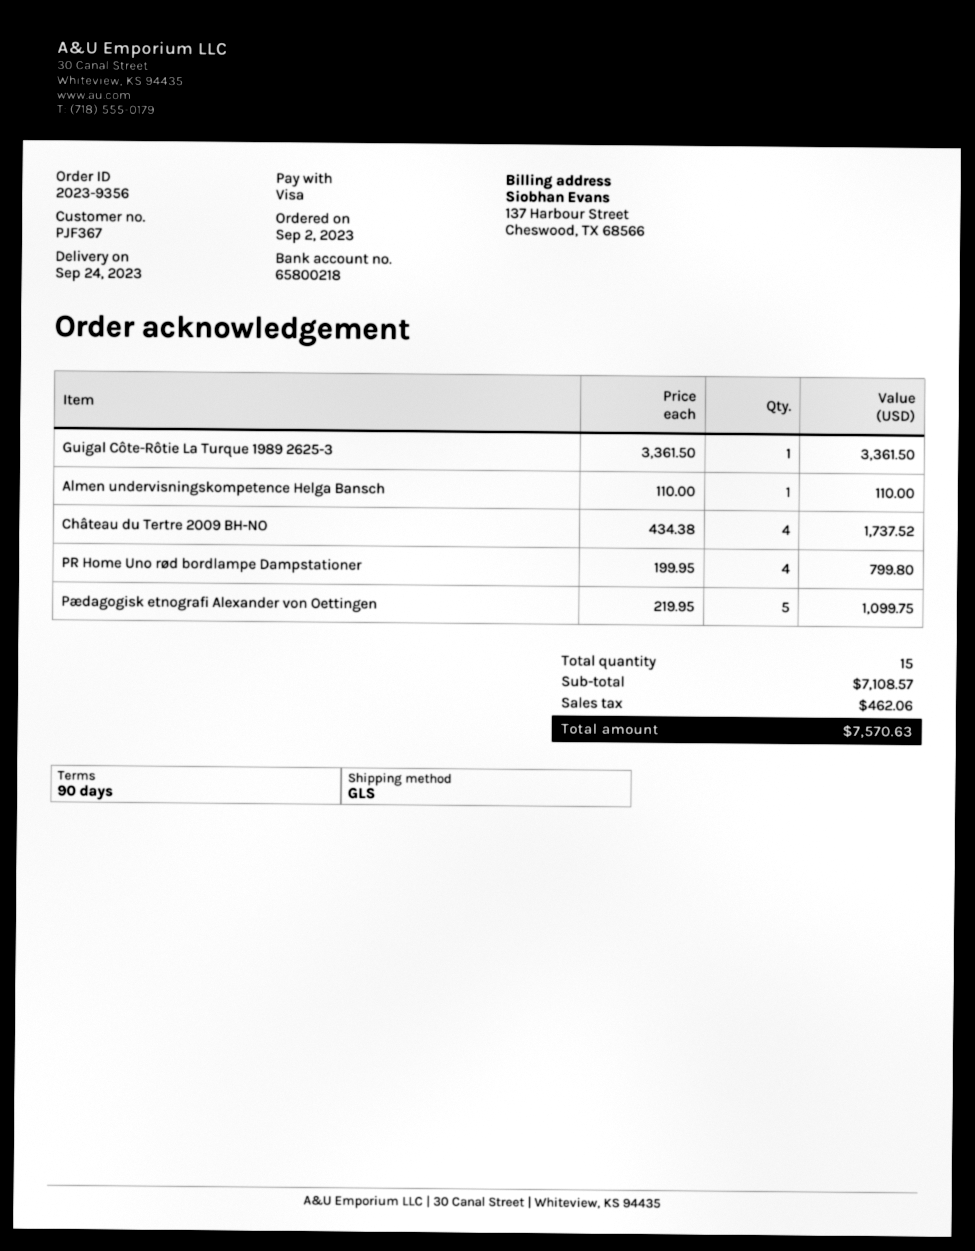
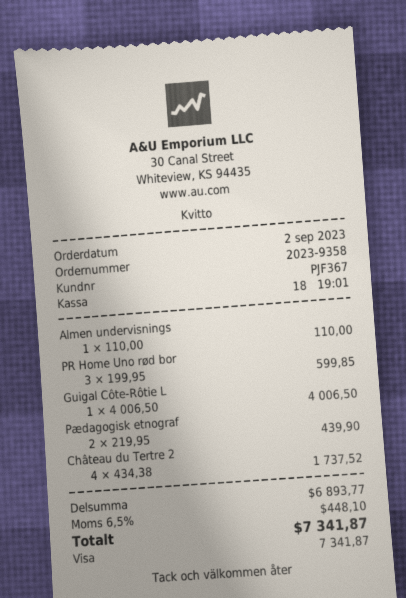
order number: 2023-9356 -> 2023-9358
Guigal Côte-Rôtie La Turque 1989 2625-3: 1 x 3361.50 = 3361.50 -> 1 x 4006.50 = 4006.50
PR Home Uno rød bordlampe Dampstationer: 4 x 199.95 = 799.80 -> 3 x 199.95 = 599.85
Pædagogisk etnografi Alexander von Oettingen: 5 x 219.95 = 1099.75 -> 2 x 219.95 = 439.90
subtotal: 7108.57 -> 6893.77
tax: 462.06 -> 448.10
total: 7570.63 -> 7341.87

